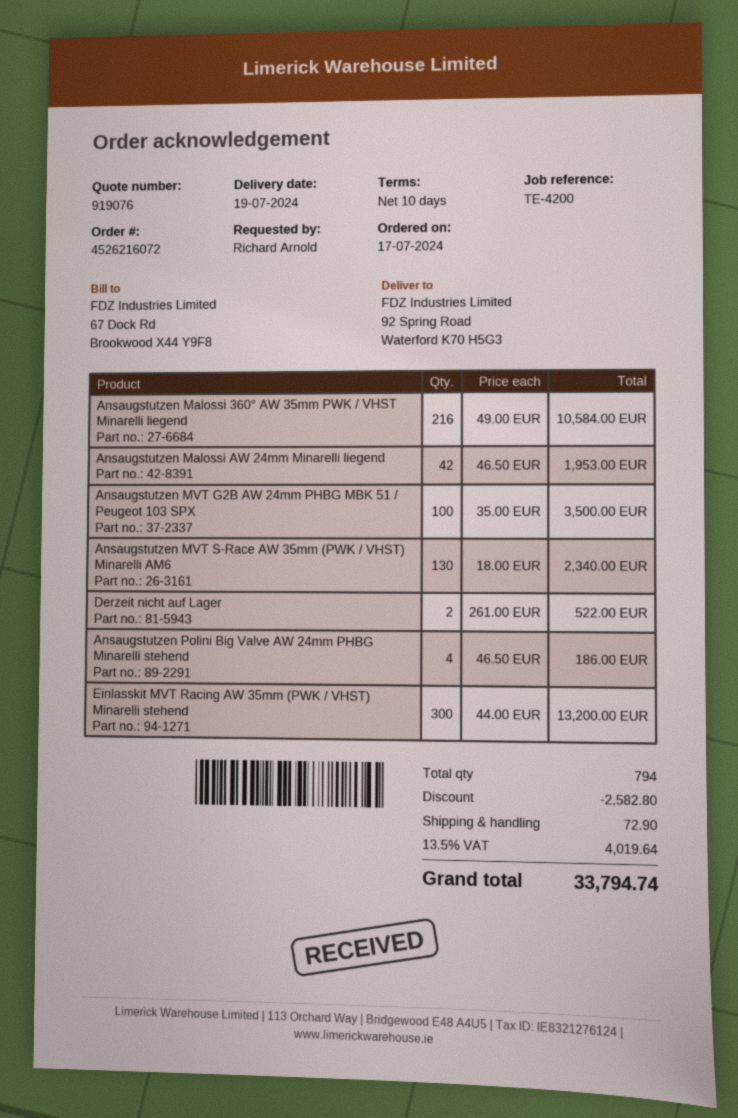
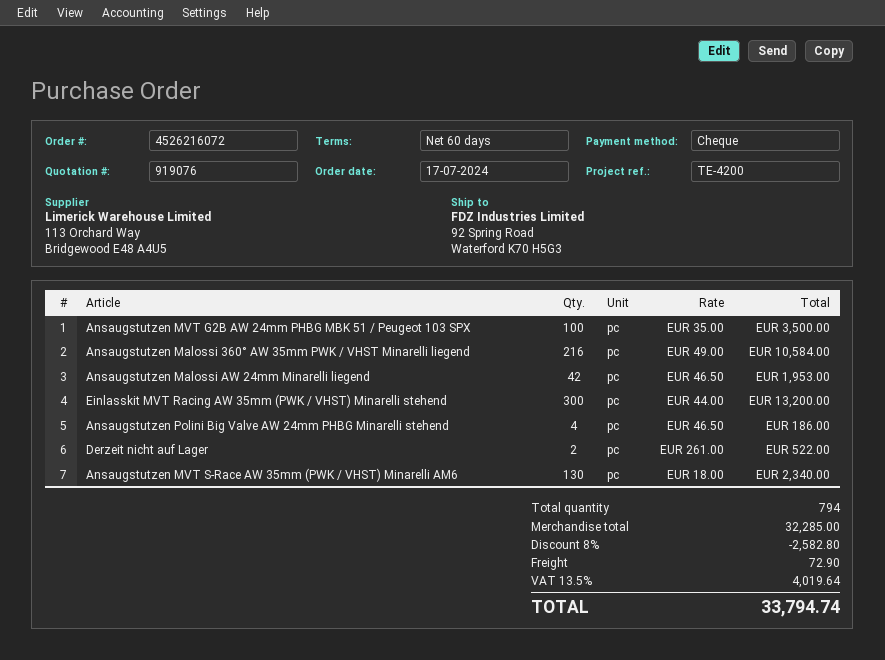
payment terms: 10 days -> 60 days

